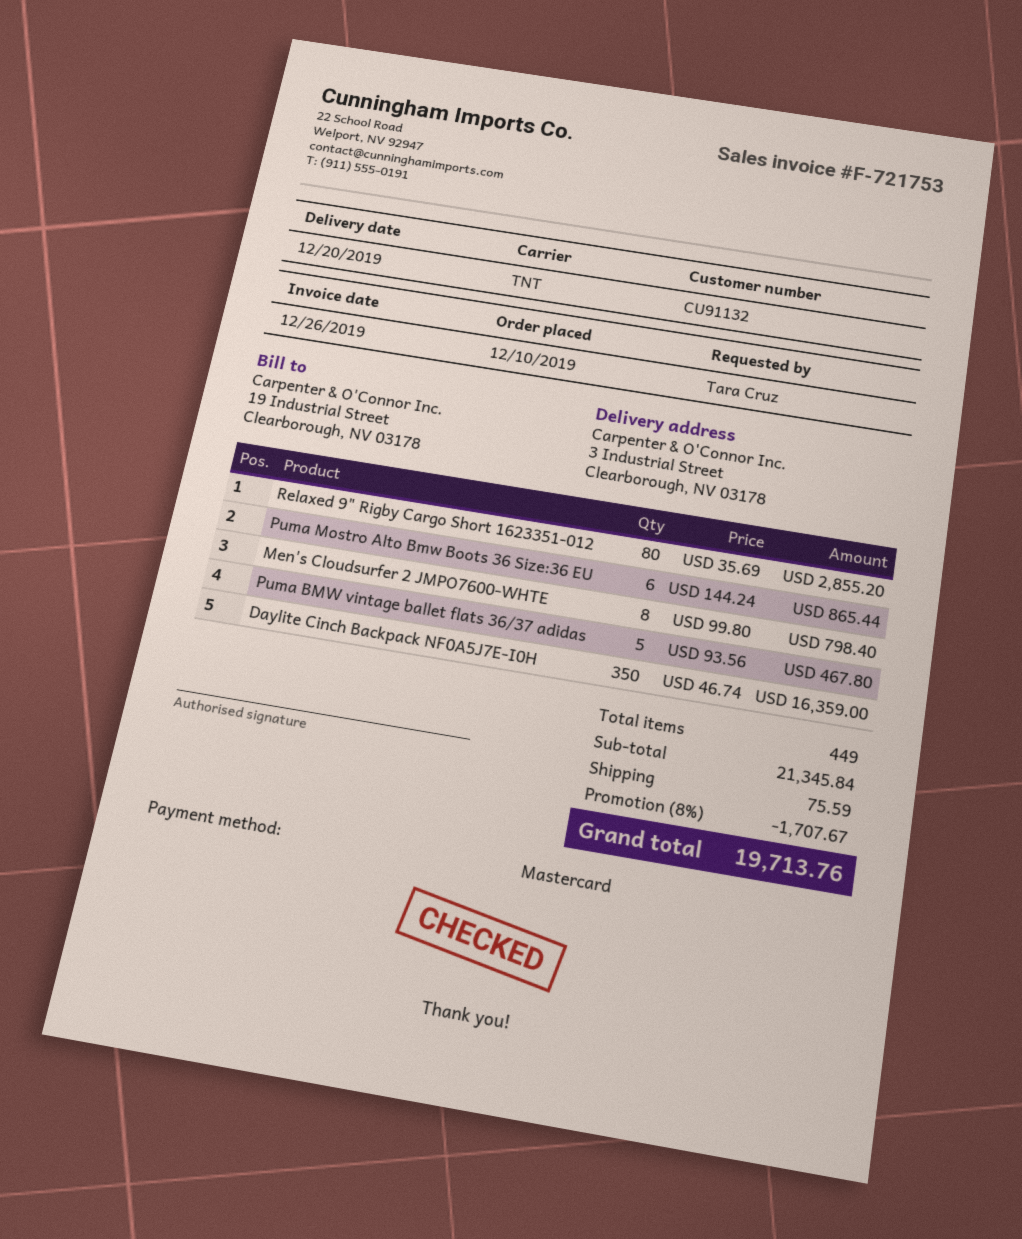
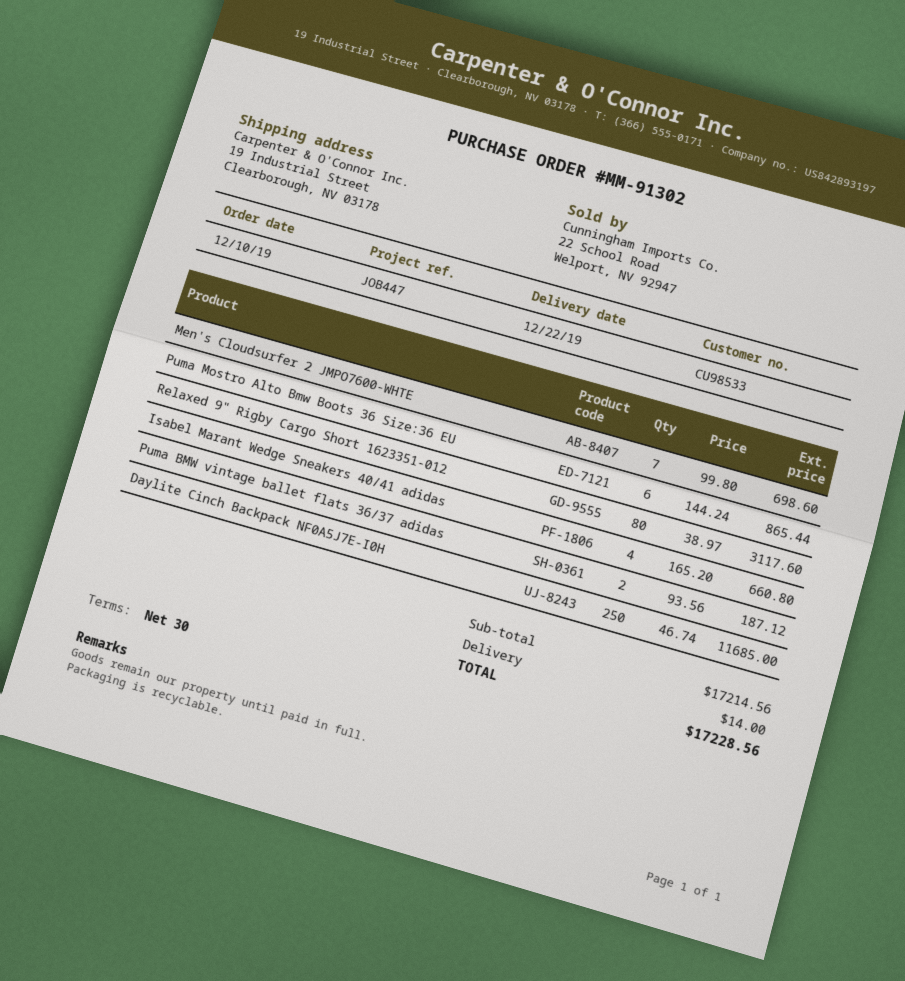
delivery date: 2019-12-20 -> 2019-12-22
customer number: CU91132 -> CU98533
ship to: 3 Industrial Street, Clearborough, NV 03178 -> 19 Industrial Street, Clearborough, NV 03178
Relaxed 9" Rigby Cargo Short 1623351-012: 80 x 35.69 = 2855.20 -> 80 x 38.97 = 3117.60
Men's Cloudsurfer 2 JMPO7600-WHTE: 8 x 99.80 = 798.40 -> 7 x 99.80 = 698.60
Puma BMW vintage ballet flats 36/37 adidas: 5 x 93.56 = 467.80 -> 2 x 93.56 = 187.12
Daylite Cinch Backpack NF0A5J7E-I0H: 350 x 46.74 = 16359.00 -> 250 x 46.74 = 11685.00
Isabel Marant Wedge Sneakers 40/41 adidas: none -> 4 x 165.20 = 660.80
subtotal: 21345.84 -> 17214.56
discount: 8% = 1707.67 -> none
shipping: 75.59 -> 14.00
total: 19713.76 -> 17228.56

